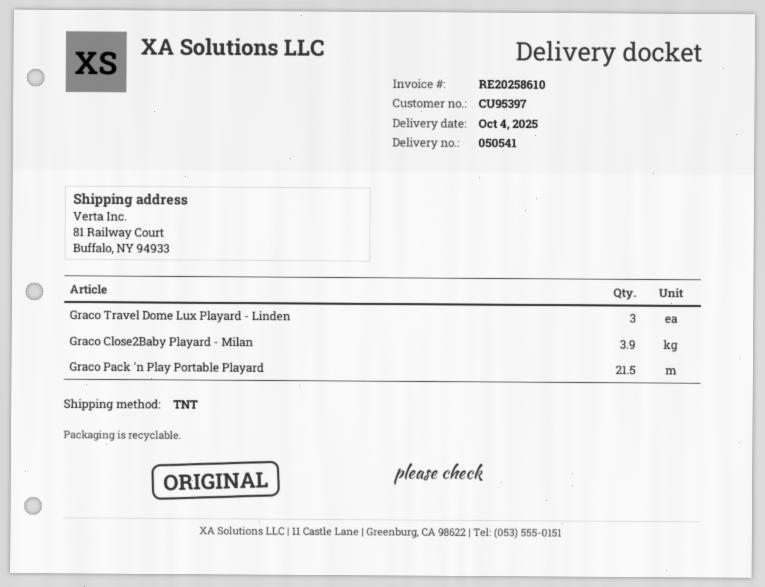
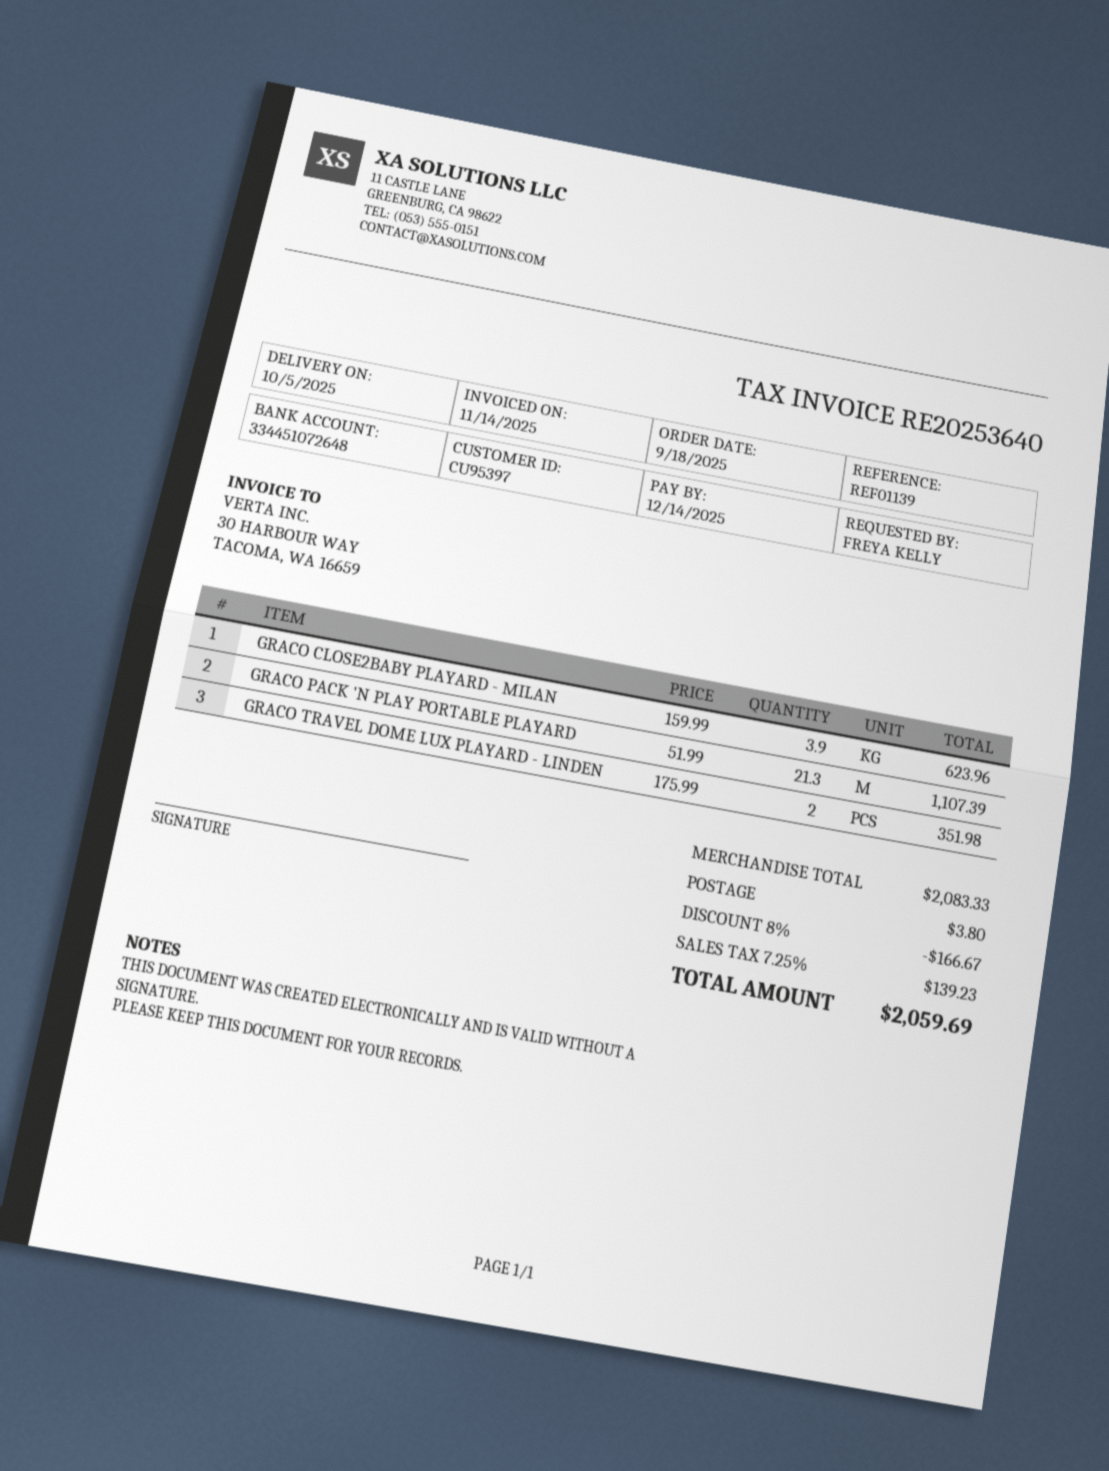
delivery date: 2025-10-04 -> 2025-10-05
invoice number: RE20258610 -> RE20253640
Graco Travel Dome Lux Playard - Linden: 3 -> 2
Graco Pack 'n Play Portable Playard: 21.5 -> 21.3

